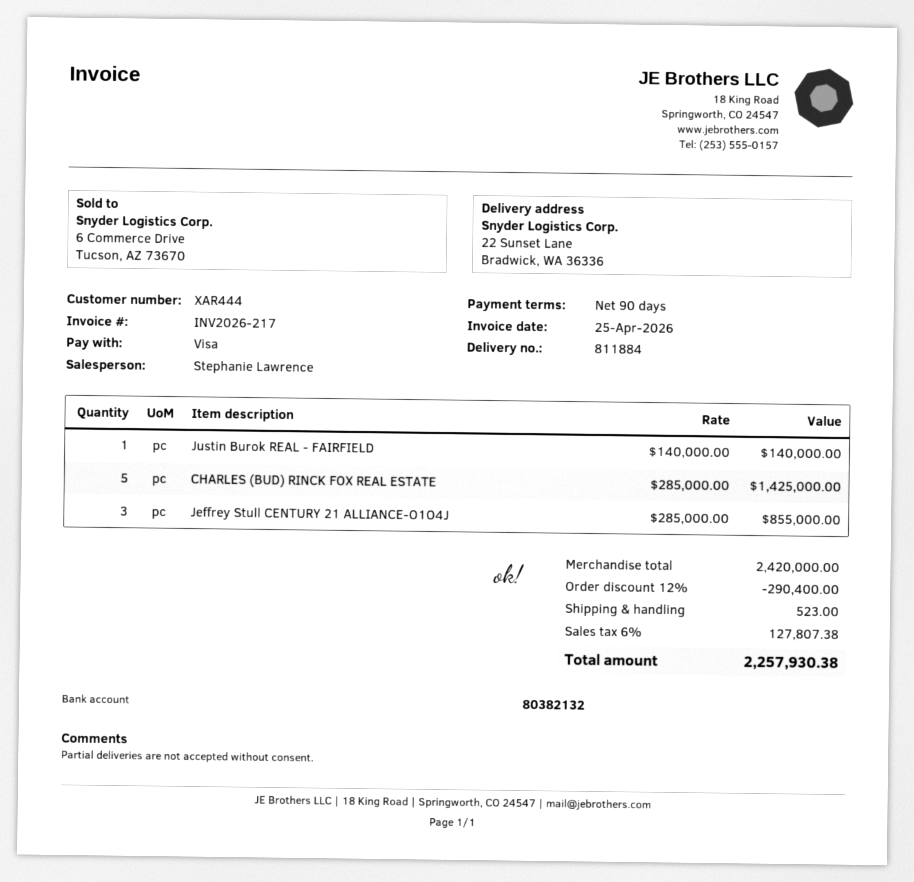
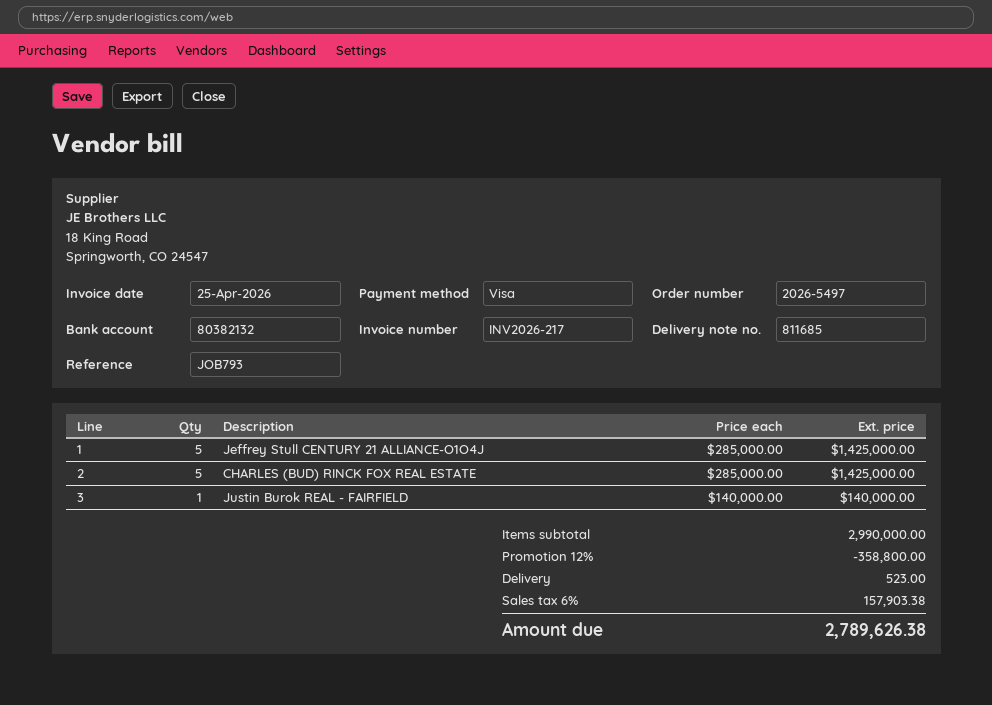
delivery note number: 811884 -> 811685
Jeffrey Stull CENTURY 21 ALLIANCE-O1O4J: 3 x 285000.00 = 855000.00 -> 5 x 285000.00 = 1425000.00
subtotal: 2420000.00 -> 2990000.00
discount: 12% = 290400.00 -> 12% = 358800.00
tax: 6% = 127807.38 -> 6% = 157903.38
total: 2257930.38 -> 2789626.38

